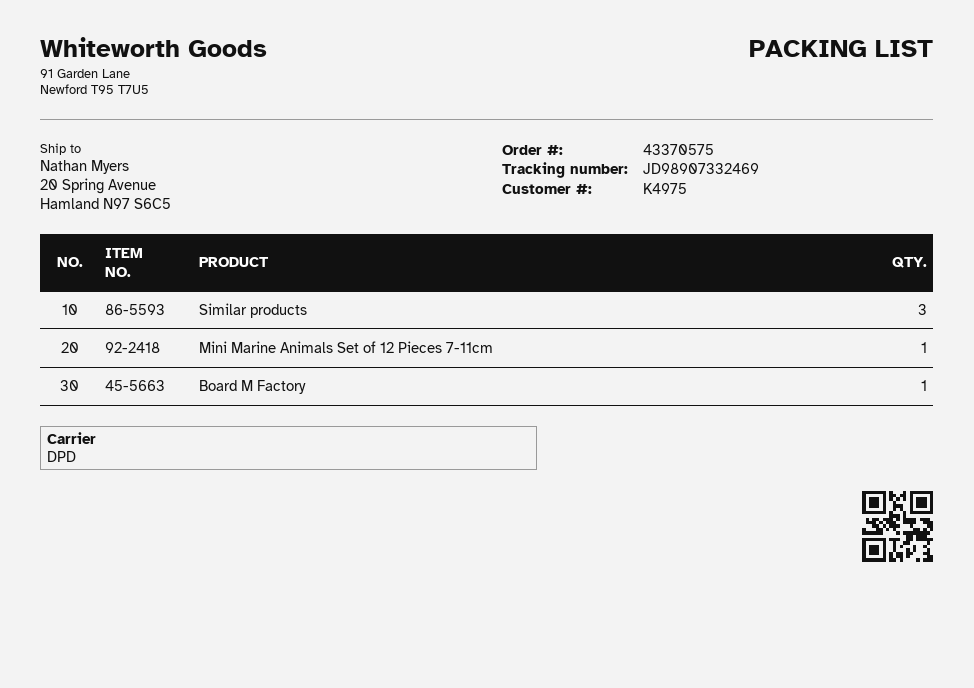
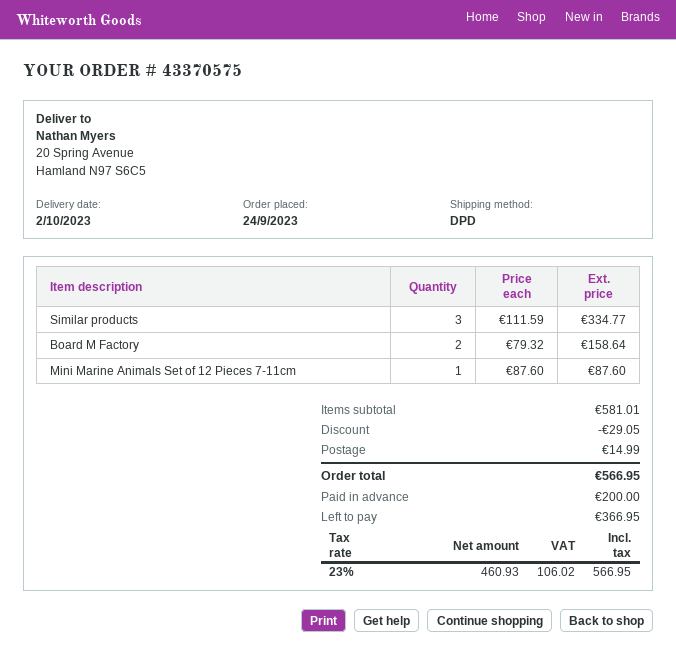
Board M Factory: 1 -> 2

